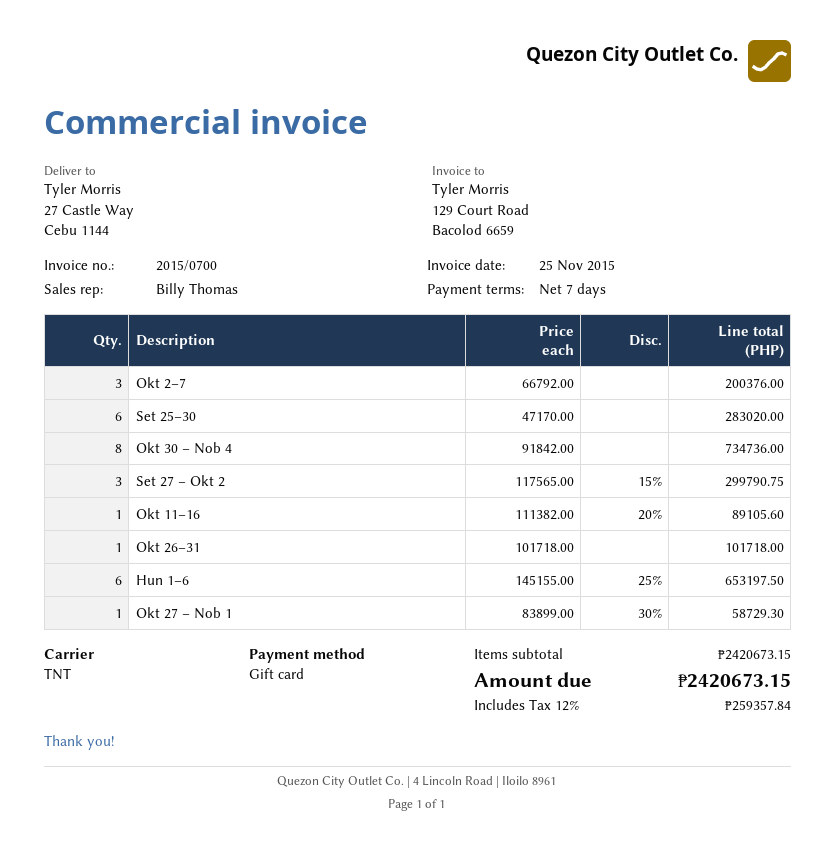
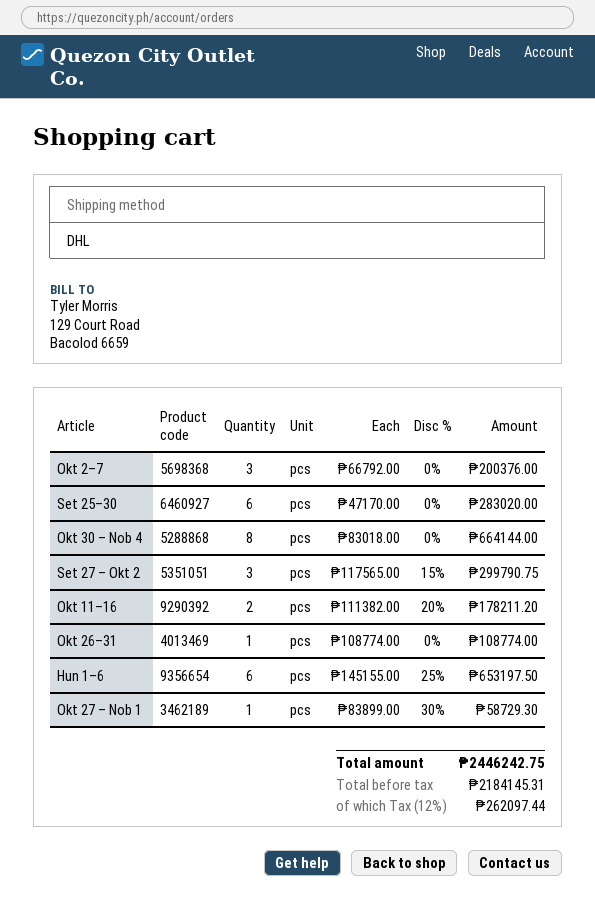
shipping method: TNT -> DHL
Okt 30 – Nob 4: 8 x 91842.00 = 734736.00 -> 8 x 83018.00 = 664144.00
Okt 11–16: 1 x 111382.00 - 20% = 89105.60 -> 2 x 111382.00 - 20% = 178211.20
Okt 26–31: 1 x 101718.00 = 101718.00 -> 1 x 108774.00 = 108774.00
tax: 12% = 259357.84 -> 12% = 262097.44
total: 2420673.15 -> 2446242.75

